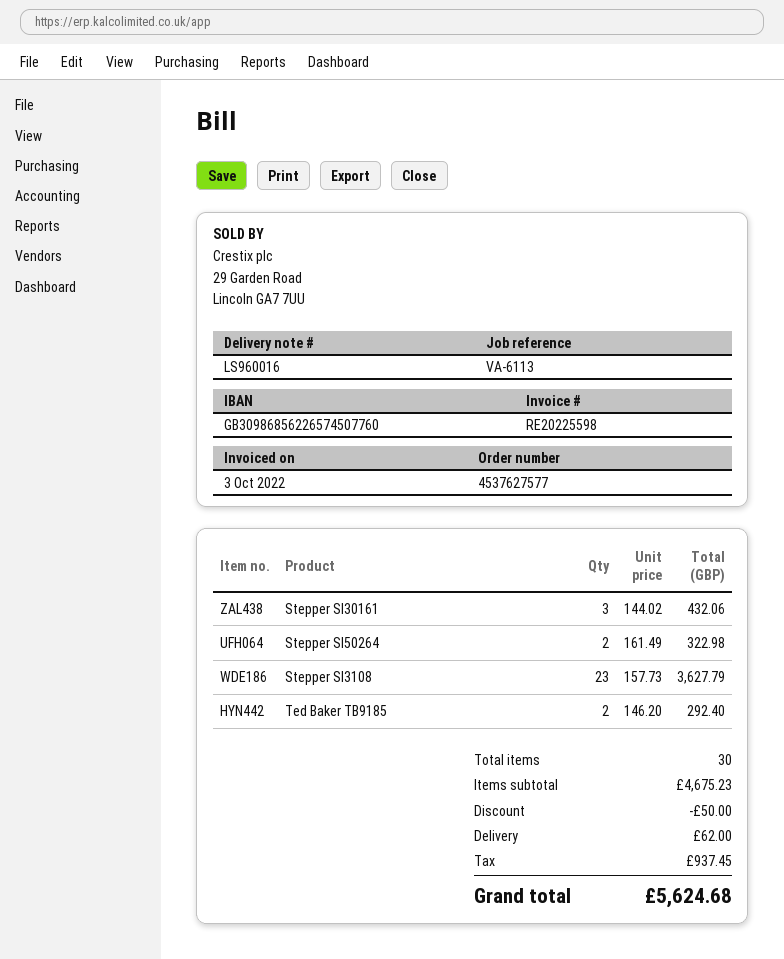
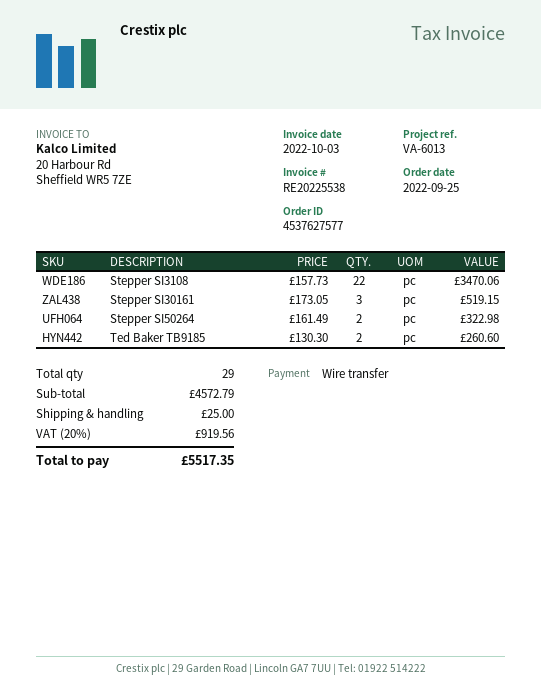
invoice number: RE20225598 -> RE20225538
reference: VA-6113 -> VA-6013
Stepper SI30161: 3 x 144.02 = 432.06 -> 3 x 173.05 = 519.15
Stepper SI3108: 23 x 157.73 = 3627.79 -> 22 x 157.73 = 3470.06
Ted Baker TB9185: 2 x 146.20 = 292.40 -> 2 x 130.30 = 260.60
total quantity: 30 -> 29
subtotal: 4675.23 -> 4572.79
discount: 50.00 -> none
shipping: 62.00 -> 25.00
tax: 937.45 -> 919.56
total: 5624.68 -> 5517.35

